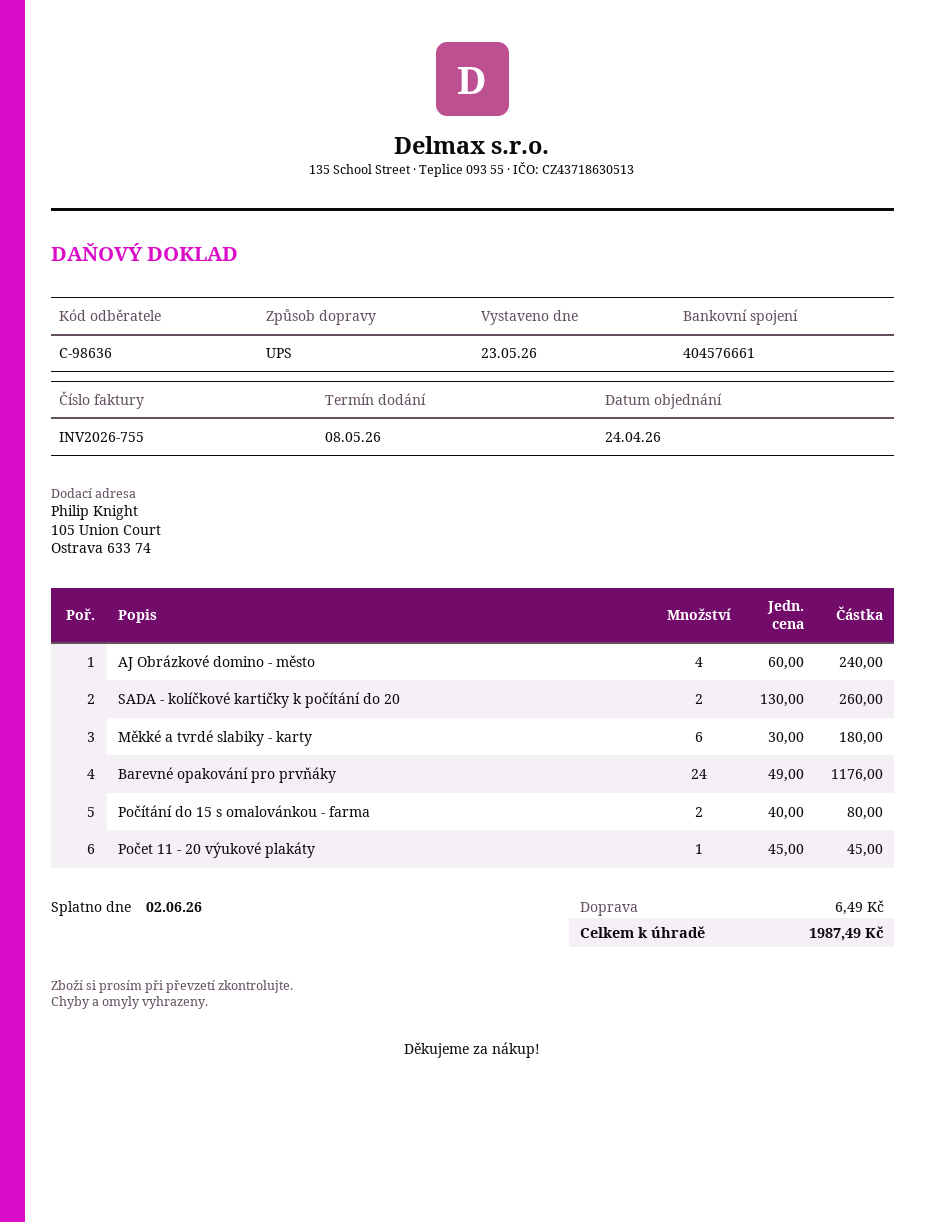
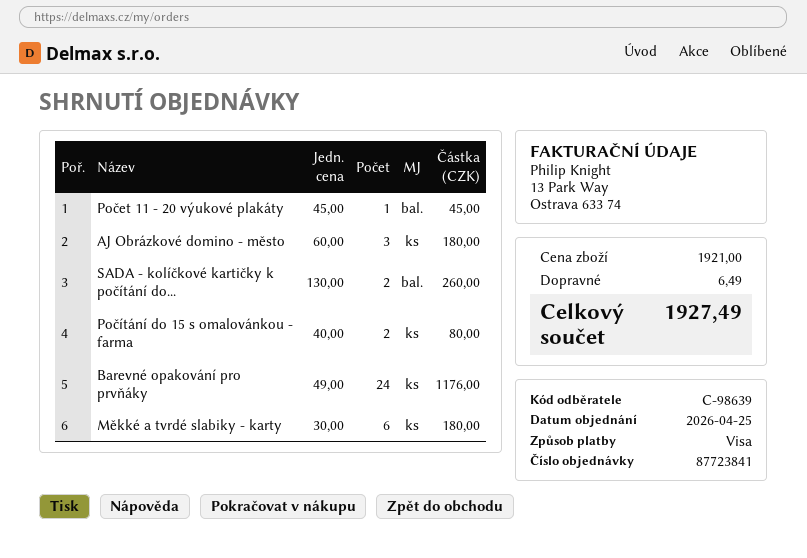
order date: 2026-04-24 -> 2026-04-25
customer number: C-98636 -> C-98639
AJ Obrázkové domino - město: 4 x 60.00 = 240.00 -> 3 x 60.00 = 180.00
total: 1987.49 -> 1927.49

